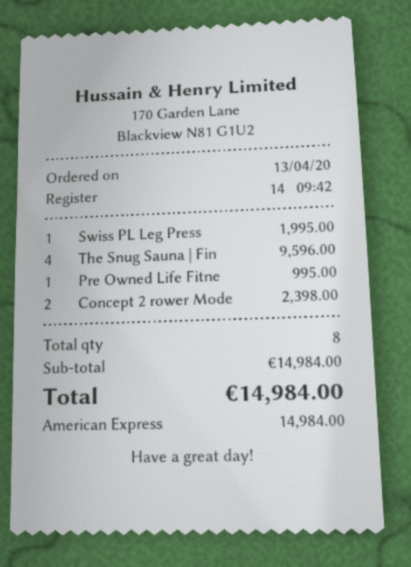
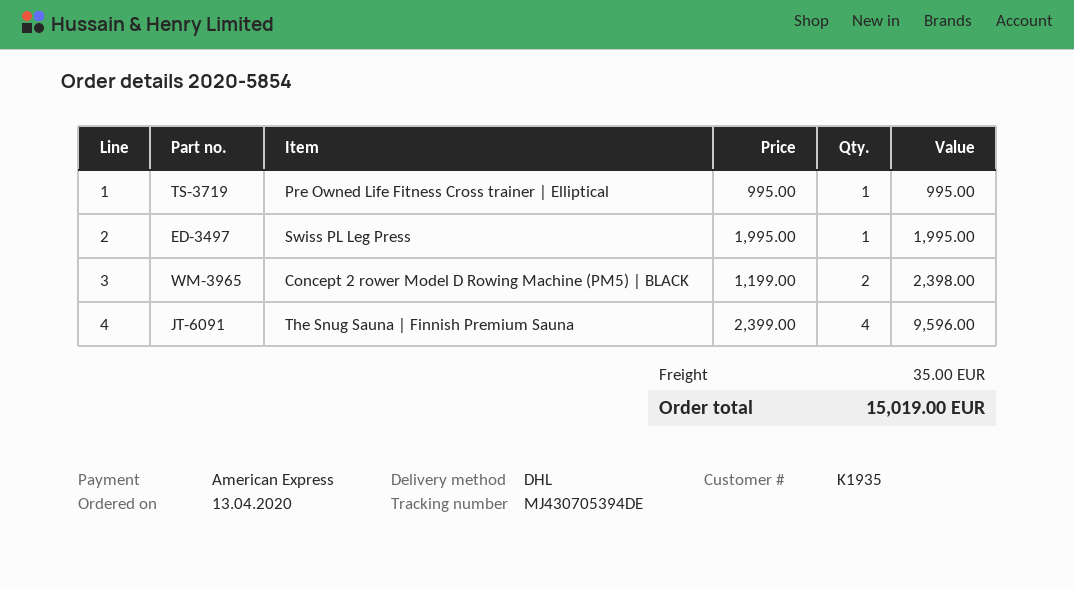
shipping: none -> 35.00
total: 14984.00 -> 15019.00

